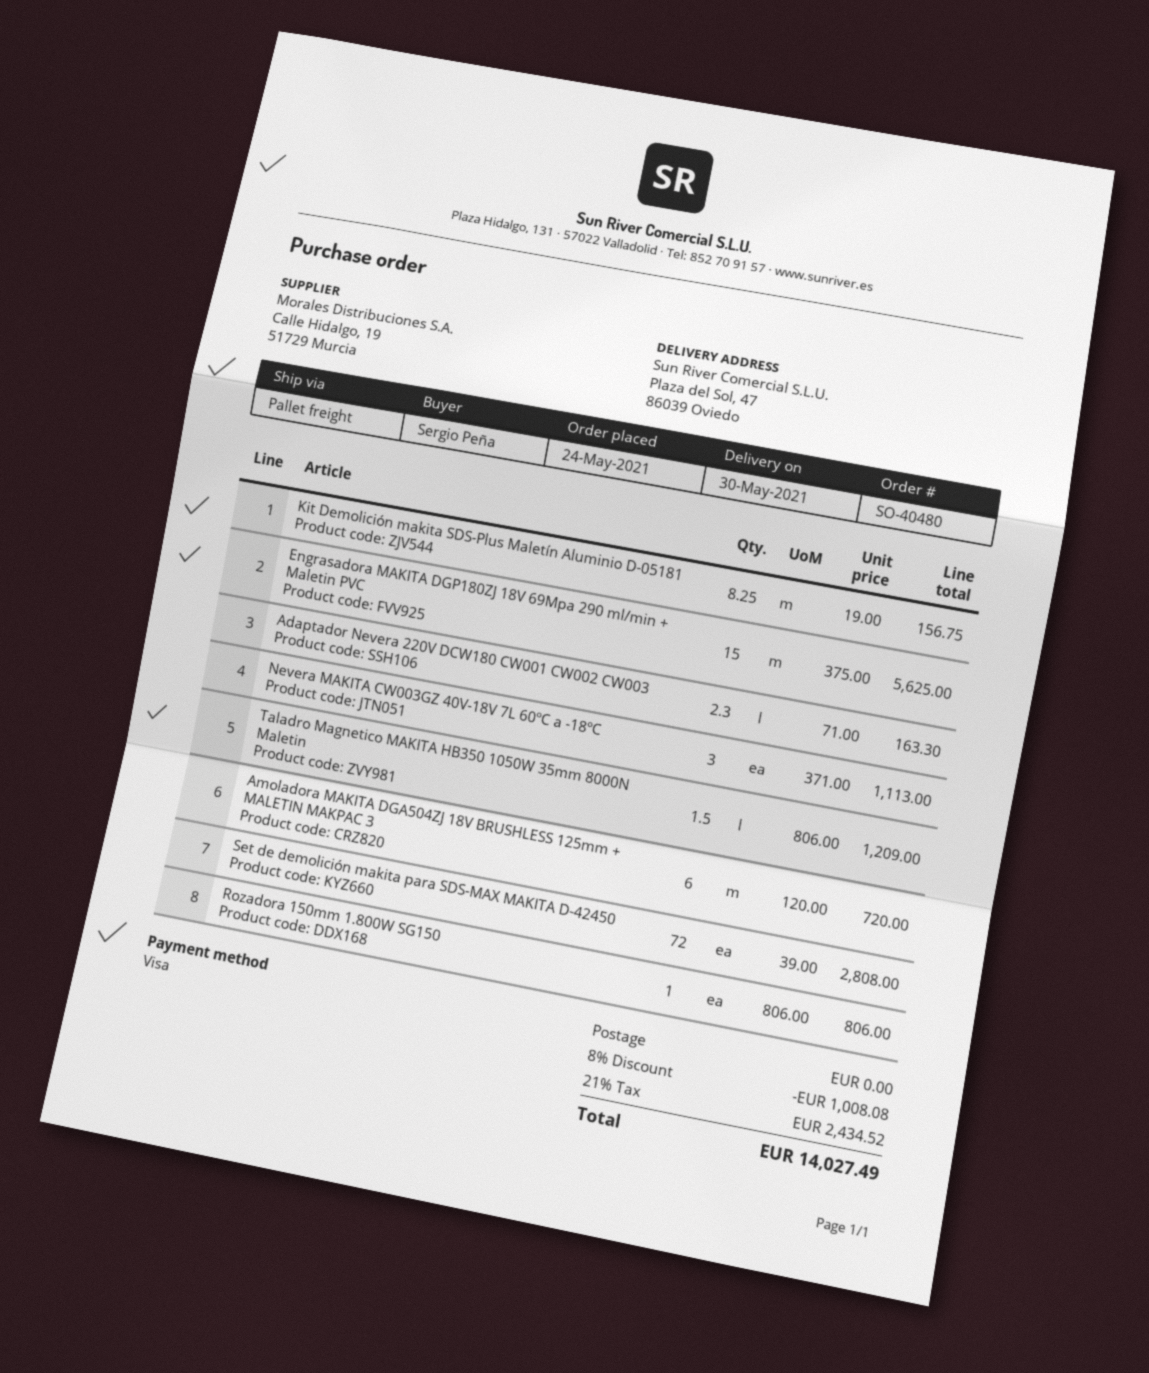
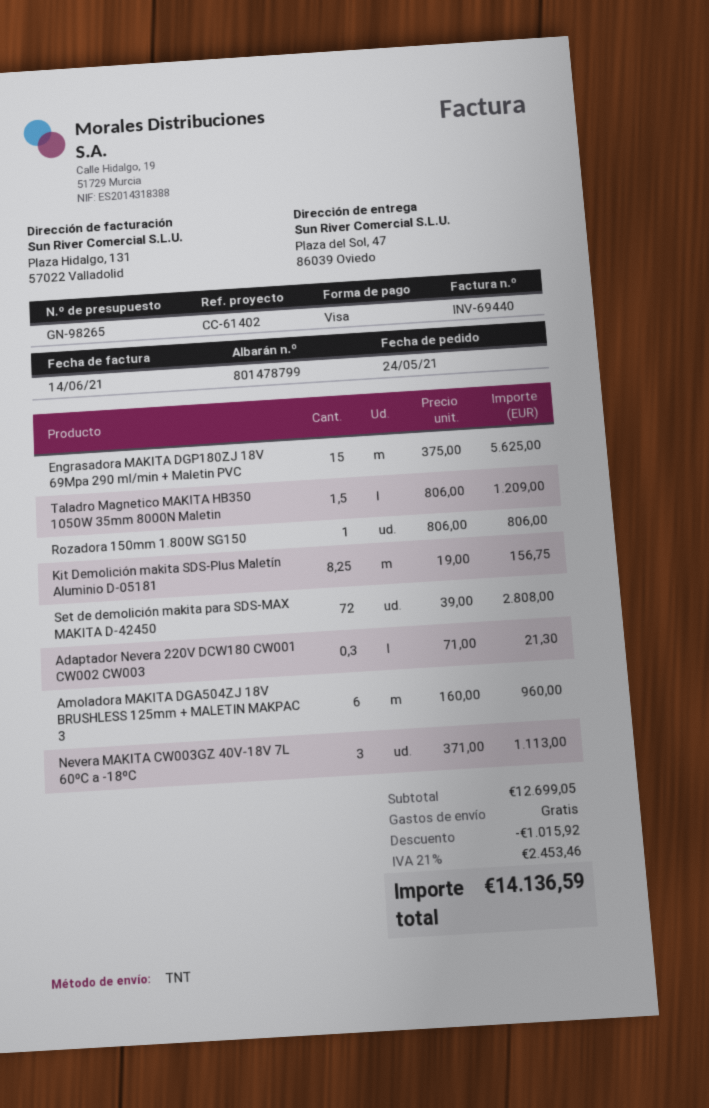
shipping method: pallet freight -> TNT
Adaptador Nevera 220V DCW180 CW001 CW002 CW003: 2.3 x 71.00 = 163.30 -> 0.3 x 71.00 = 21.30
Amoladora MAKITA DGA504ZJ 18V BRUSHLESS 125mm + MALETIN MAKPAC 3: 6 x 120.00 = 720.00 -> 6 x 160.00 = 960.00
discount: 1008.08 -> 1015.92
tax: 21% = 2434.52 -> 21% = 2453.46
total: 14027.49 -> 14136.59

